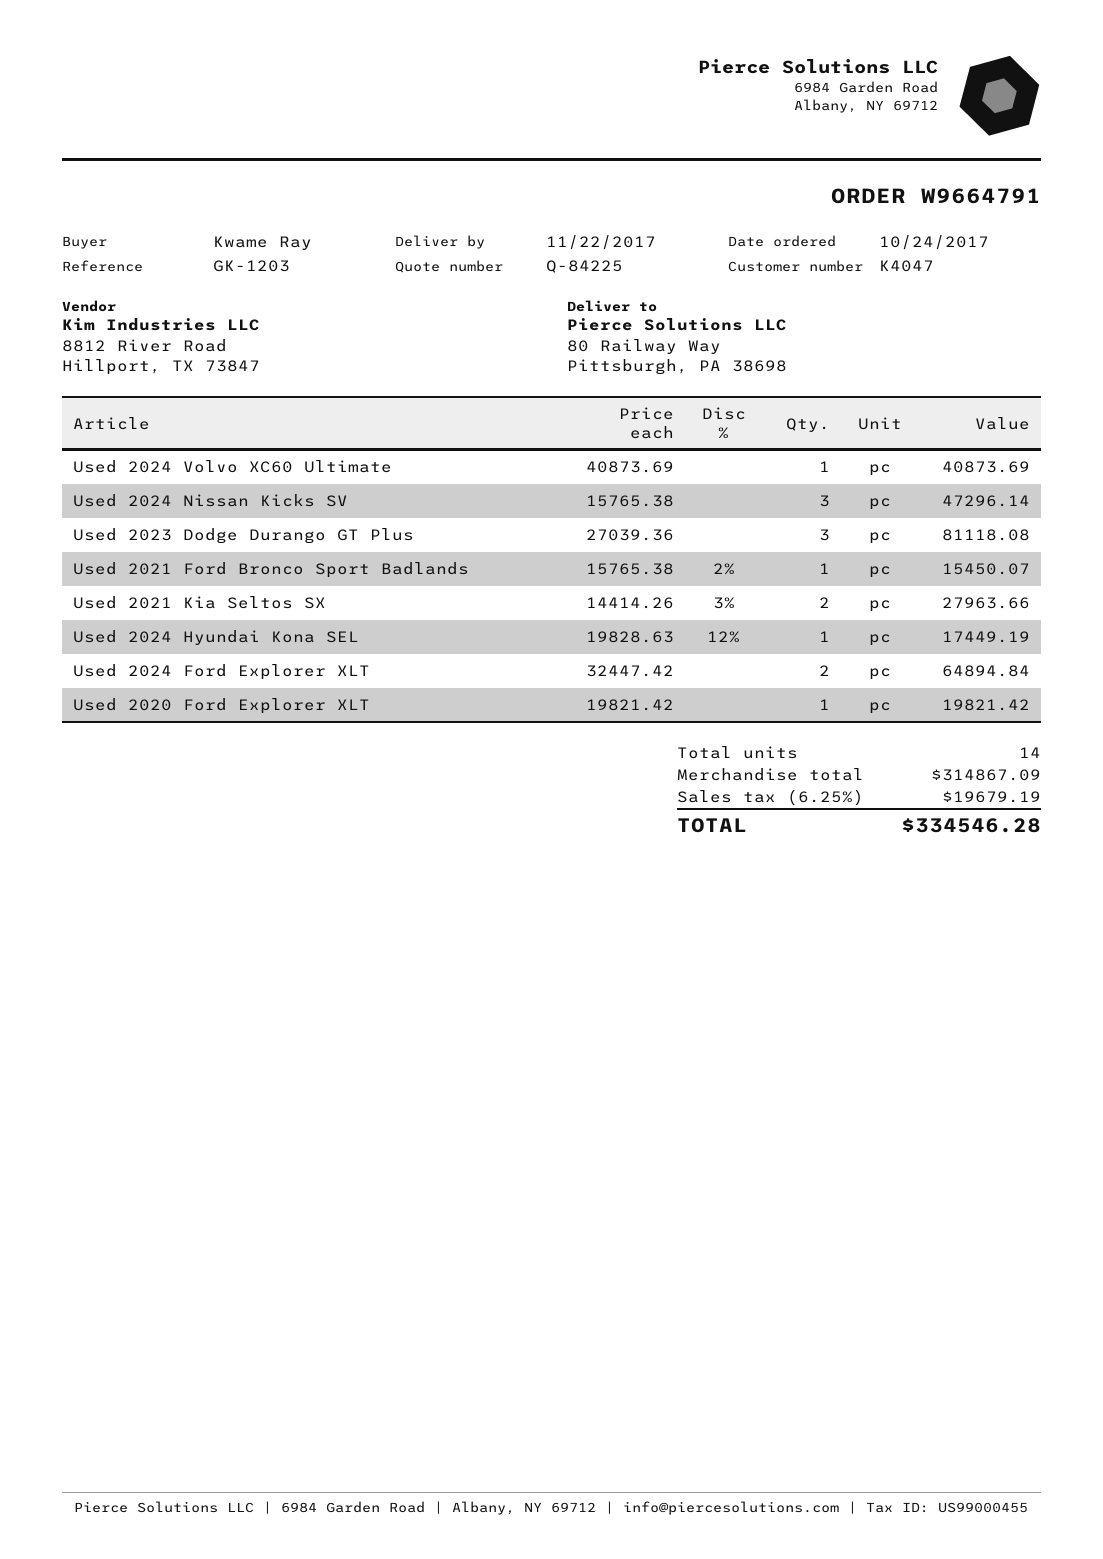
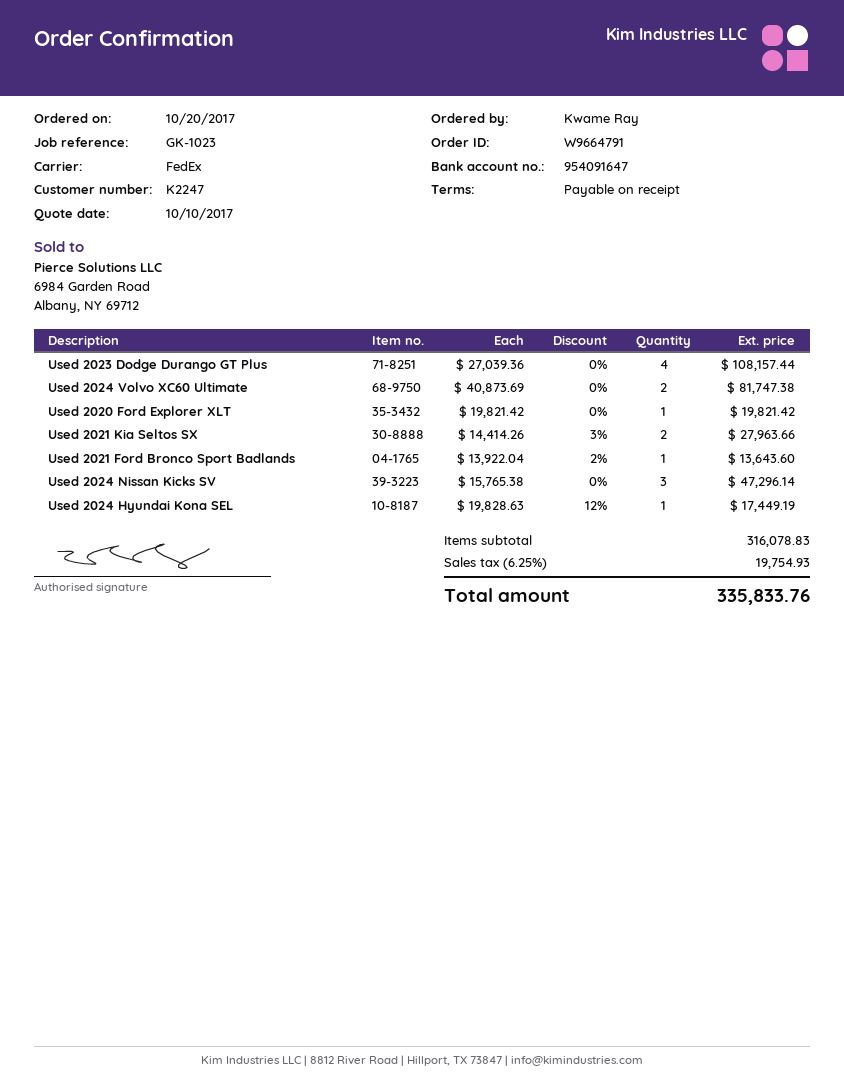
order date: 2017-10-24 -> 2017-10-20
customer number: K4047 -> K2247
reference: GK-1203 -> GK-1023
Used 2024 Volvo XC60 Ultimate: 1 x 40873.69 = 40873.69 -> 2 x 40873.69 = 81747.38
Used 2023 Dodge Durango GT Plus: 3 x 27039.36 = 81118.08 -> 4 x 27039.36 = 108157.44
Used 2021 Ford Bronco Sport Badlands: 1 x 15765.38 - 2% = 15450.07 -> 1 x 13922.04 - 2% = 13643.60
Used 2024 Ford Explorer XLT: 2 x 32447.42 = 64894.84 -> none
subtotal: 314867.09 -> 316078.83
tax: 6.25% = 19679.19 -> 6.25% = 19754.93
total: 334546.28 -> 335833.76

